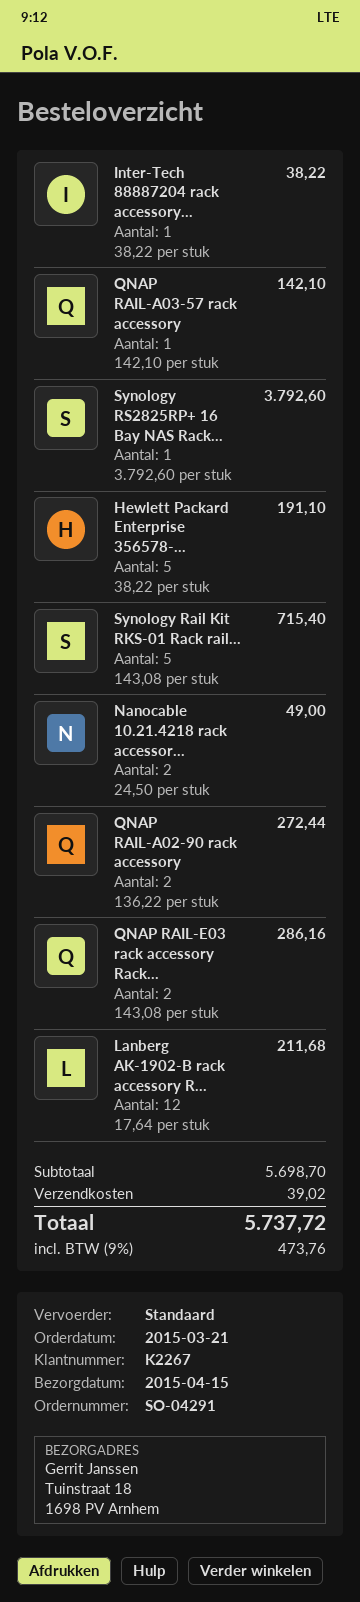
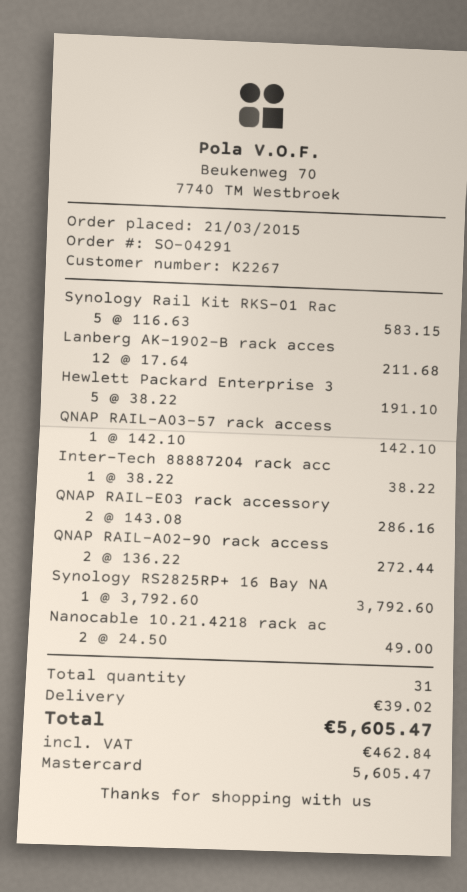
Synology Rail Kit RKS-01 Rack rail...: 5 x 143.08 = 715.40 -> 5 x 116.63 = 583.15
tax: 473.76 -> 462.84
total: 5737.72 -> 5605.47

